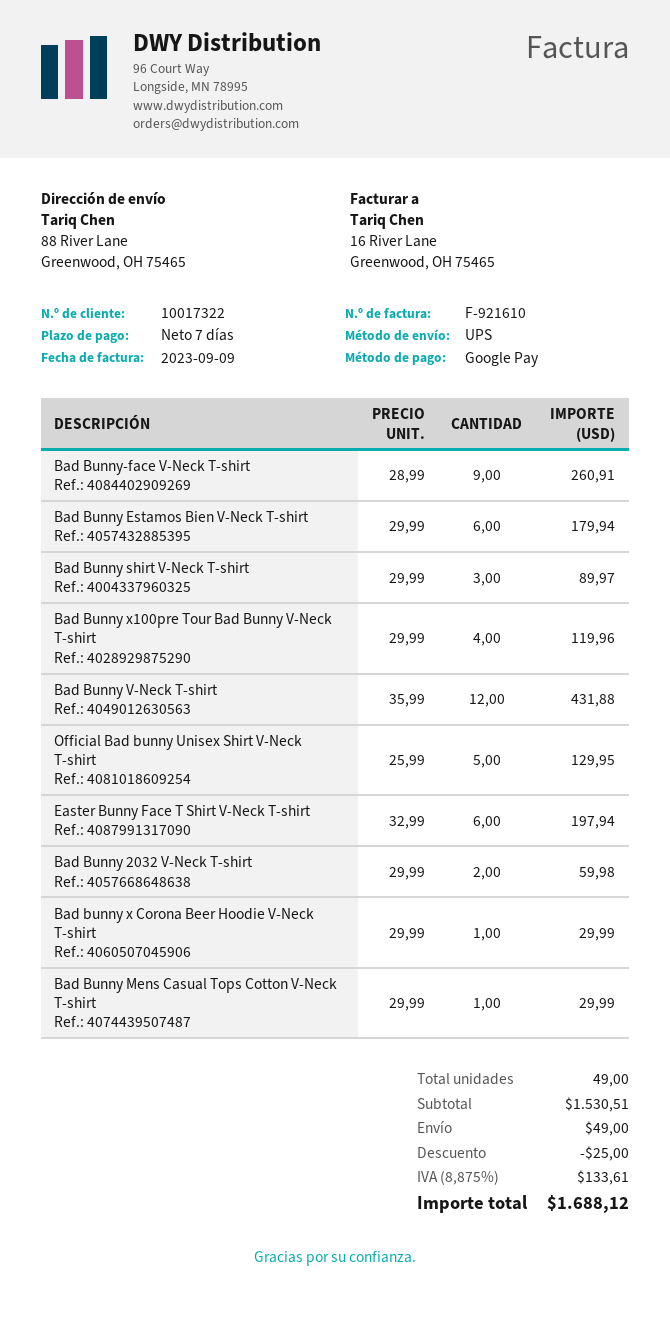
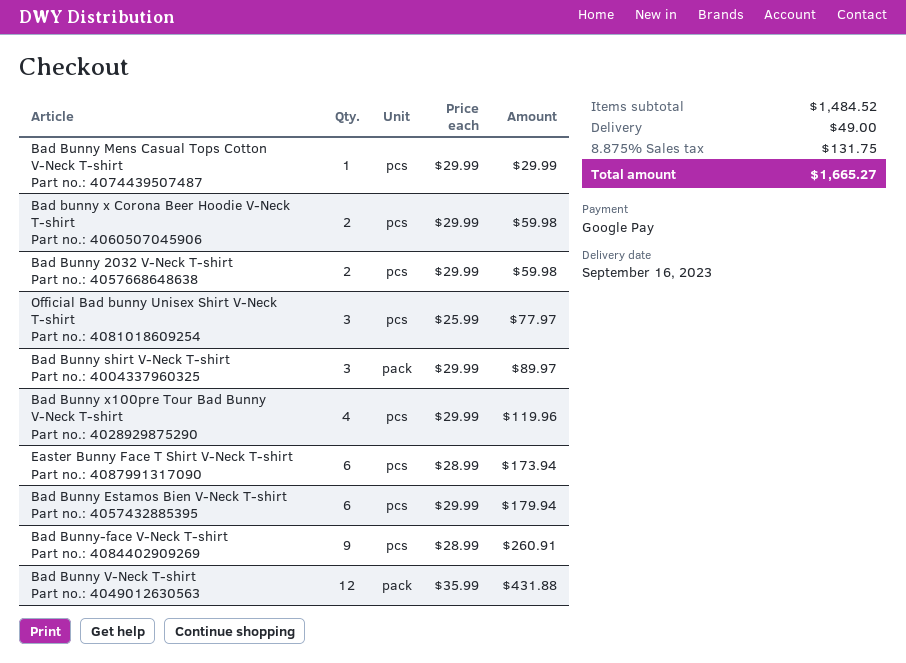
Official Bad bunny Unisex Shirt V-Neck T-shirt: 5 x 25.99 = 129.95 -> 3 x 25.99 = 77.97
Easter Bunny Face T Shirt V-Neck T-shirt: 6 x 32.99 = 197.94 -> 6 x 28.99 = 173.94
Bad bunny x Corona Beer Hoodie V-Neck T-shirt: 1 x 29.99 = 29.99 -> 2 x 29.99 = 59.98
subtotal: 1530.51 -> 1484.52
discount: 25.00 -> none
tax: 8.875% = 133.61 -> 8.875% = 131.75
total: 1688.12 -> 1665.27

